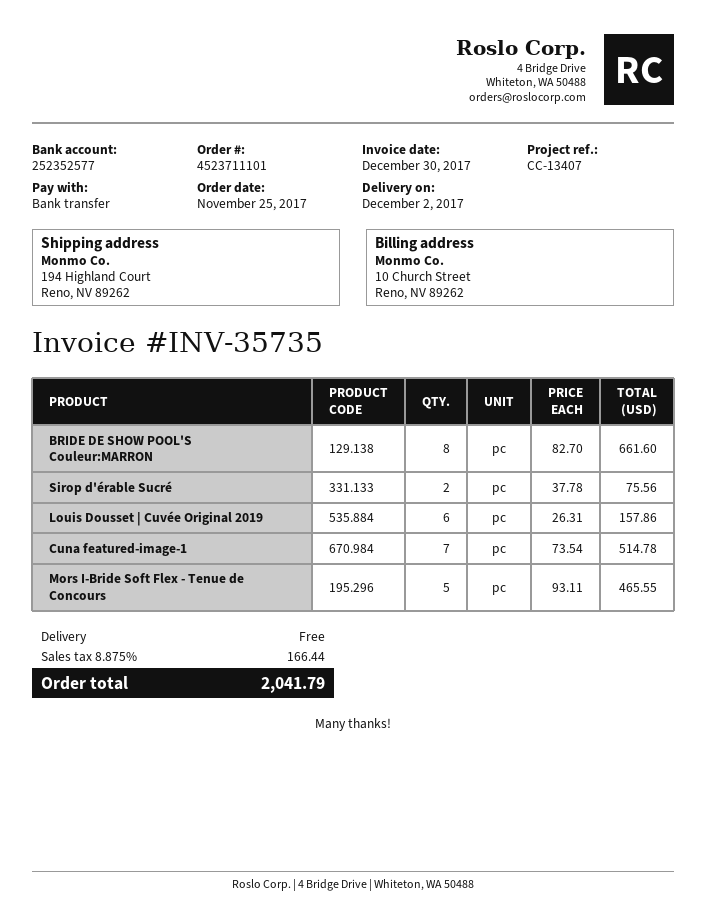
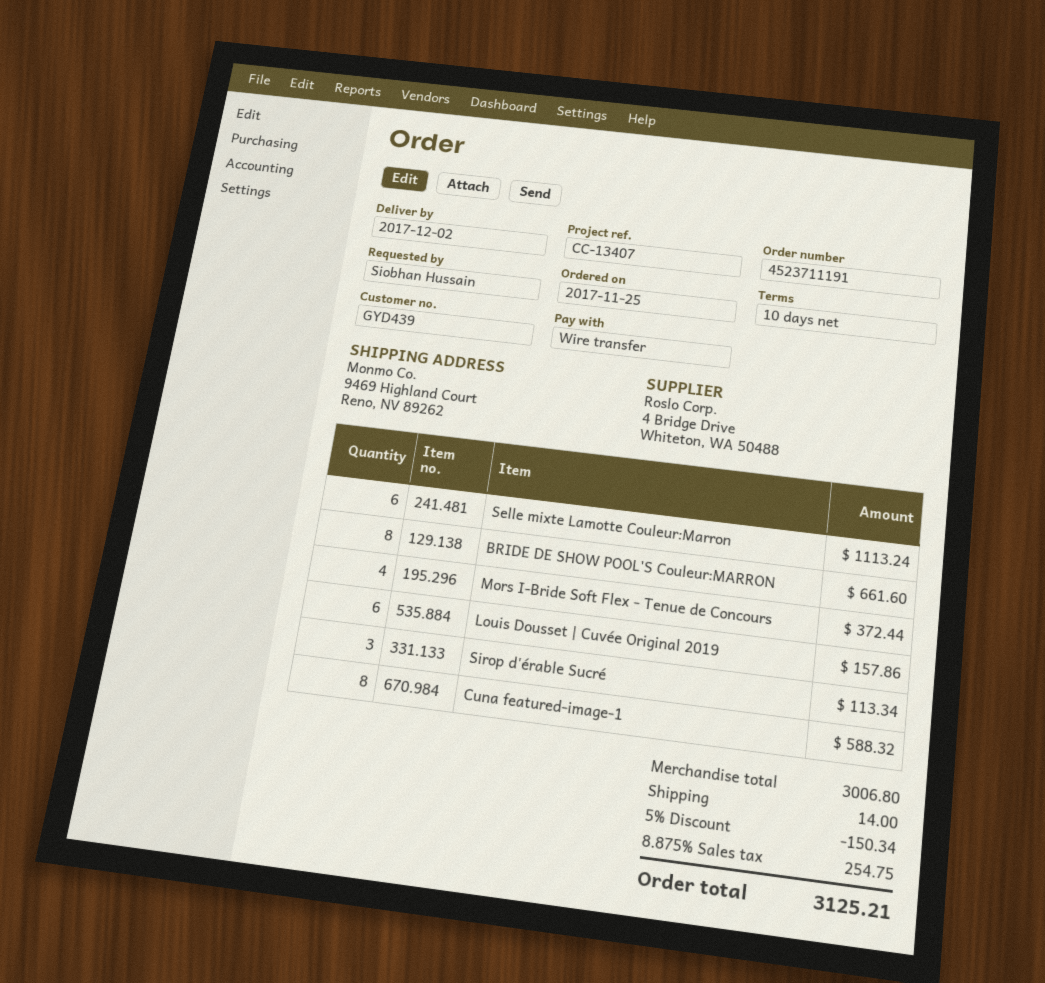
order number: 4523711101 -> 4523711191
ship to: 194 Highland Court, Reno, NV 89262 -> 9469 Highland Court, Reno, NV 89262
Sirop d'érable Sucré: 2 for 75.56 -> 3 for 113.34
Cuna featured-image-1: 7 for 514.78 -> 8 for 588.32
Mors I-Bride Soft Flex - Tenue de Concours: 5 for 465.55 -> 4 for 372.44
Selle mixte Lamotte Couleur:Marron: none -> 6 for 1113.24
discount: none -> 5% = 150.34
shipping: 0.00 -> 14.00
tax: 8.875% = 166.44 -> 8.875% = 254.75
total: 2041.79 -> 3125.21

